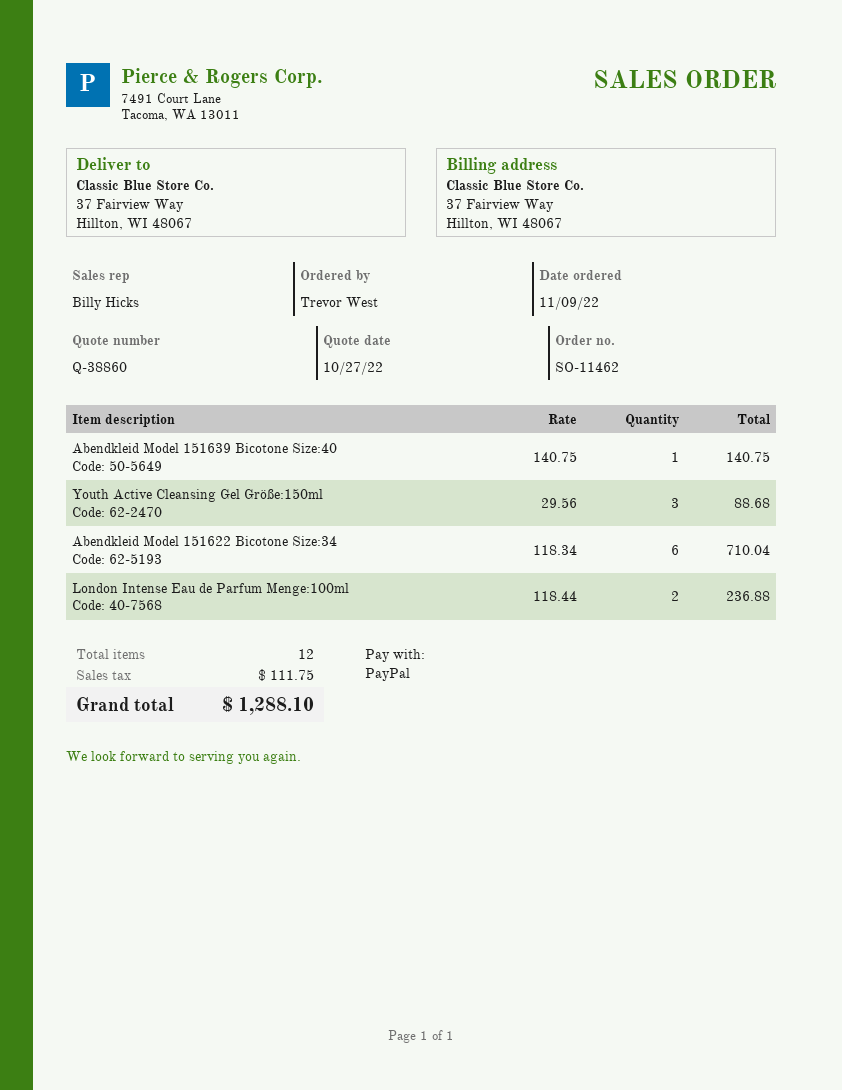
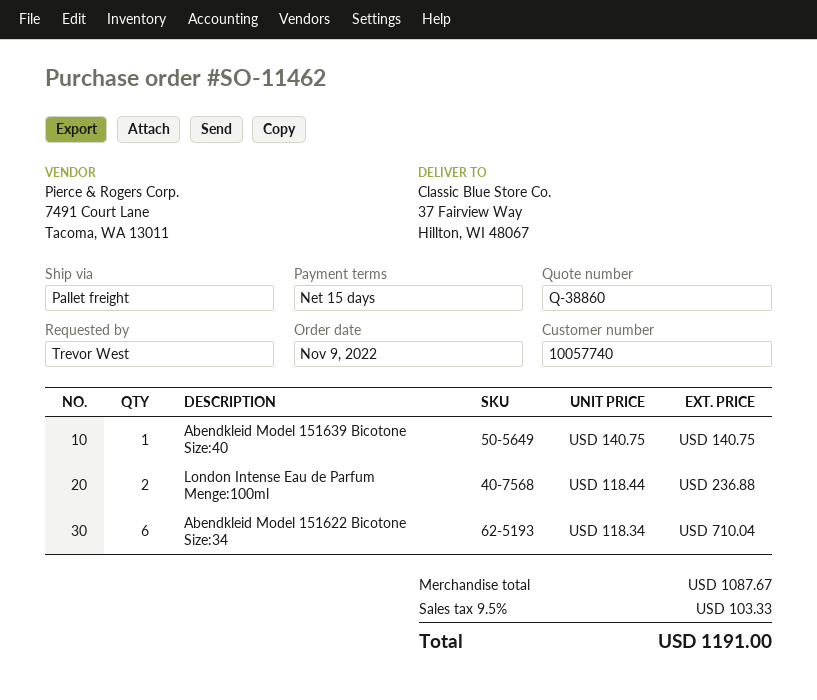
Youth Active Cleansing Gel Größe:150ml: 3 x 29.56 = 88.68 -> none
tax: 111.75 -> 103.33
total: 1288.10 -> 1191.00

